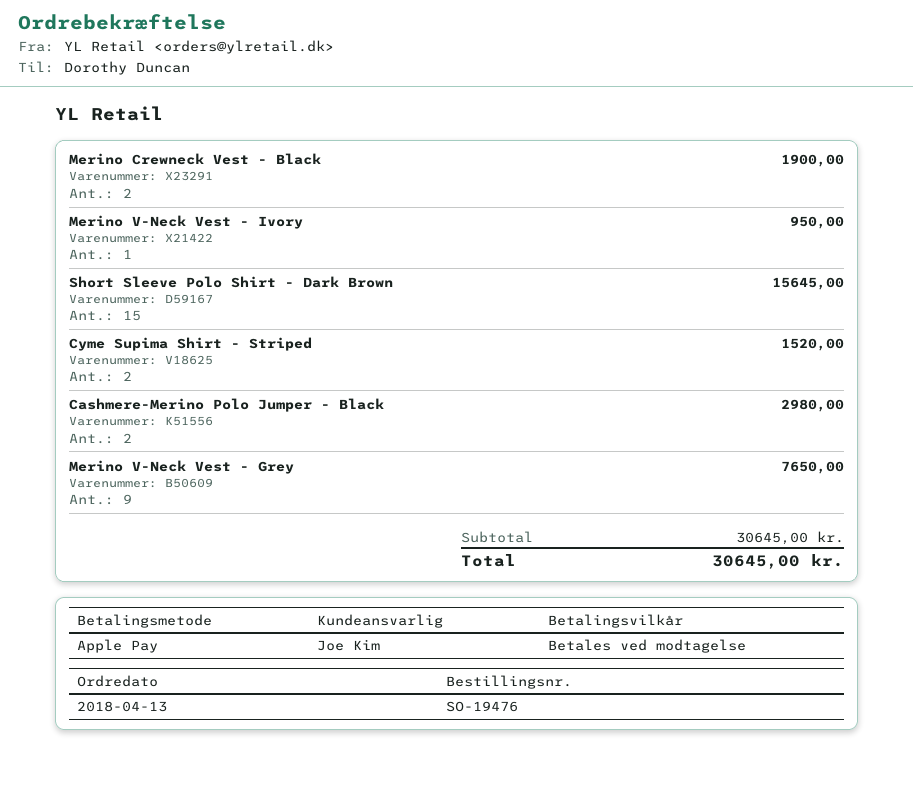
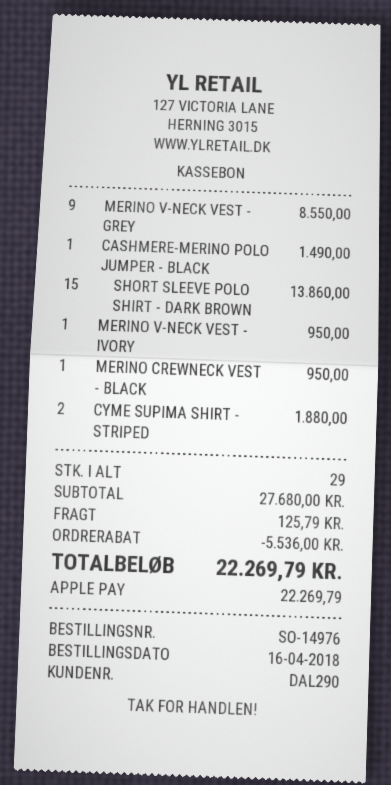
order number: SO-19476 -> SO-14976
order date: 2018-04-13 -> 2018-04-16
Merino Crewneck Vest - Black: 2 for 1900.00 -> 1 for 950.00
Short Sleeve Polo Shirt - Dark Brown: 15 for 15645.00 -> 15 for 13860.00
Cyme Supima Shirt - Striped: 2 for 1520.00 -> 2 for 1880.00
Cashmere-Merino Polo Jumper - Black: 2 for 2980.00 -> 1 for 1490.00
Merino V-Neck Vest - Grey: 9 for 7650.00 -> 9 for 8550.00
subtotal: 30645.00 -> 27680.00
discount: none -> 5536.00
shipping: none -> 125.79
total: 30645.00 -> 22269.79

